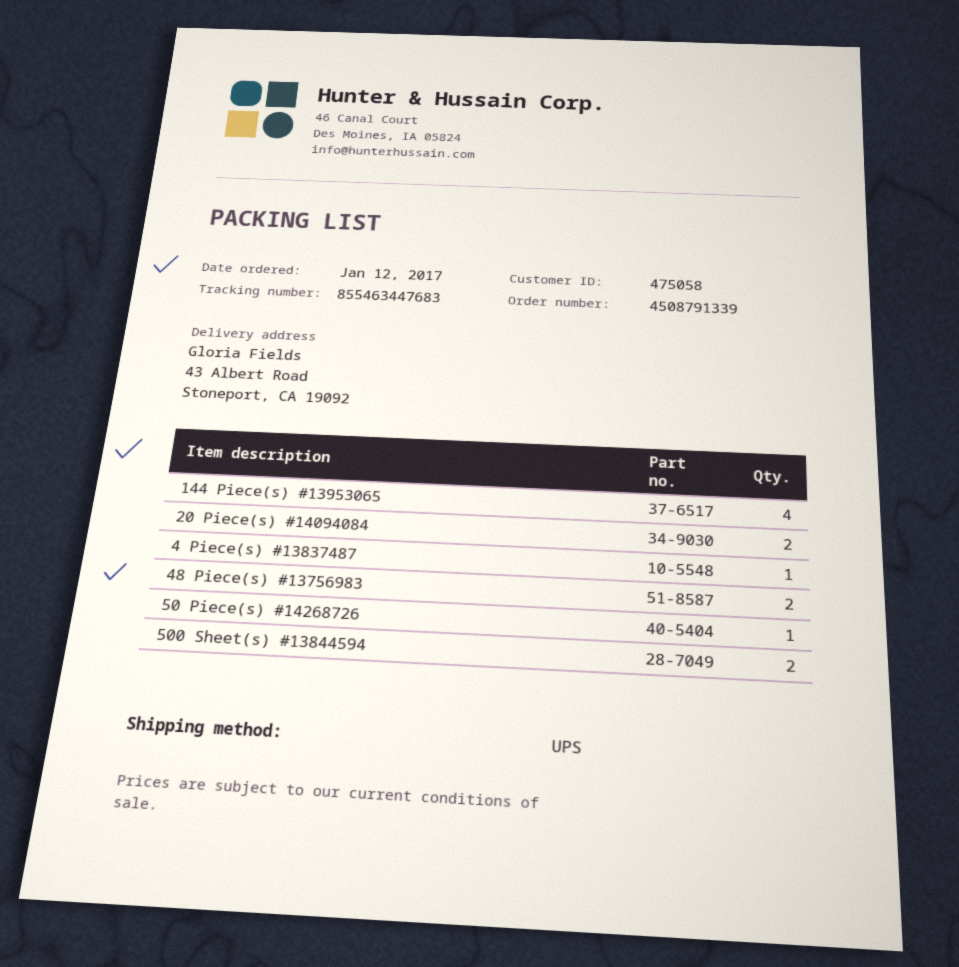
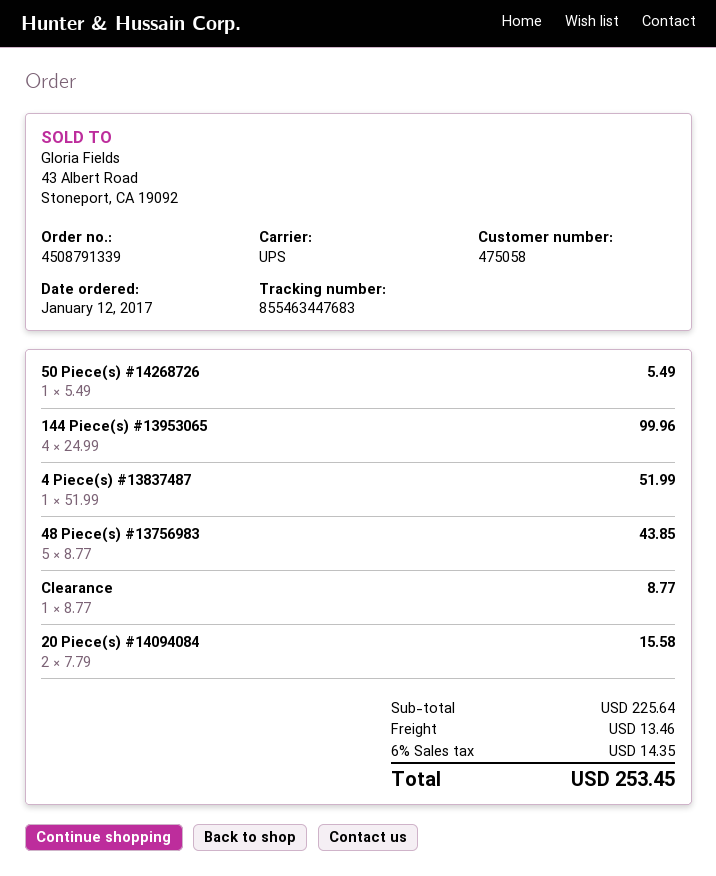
48 Piece(s) #13756983: 2 -> 5
500 Sheet(s) #13844594: 2 -> none
Clearance: none -> 1

